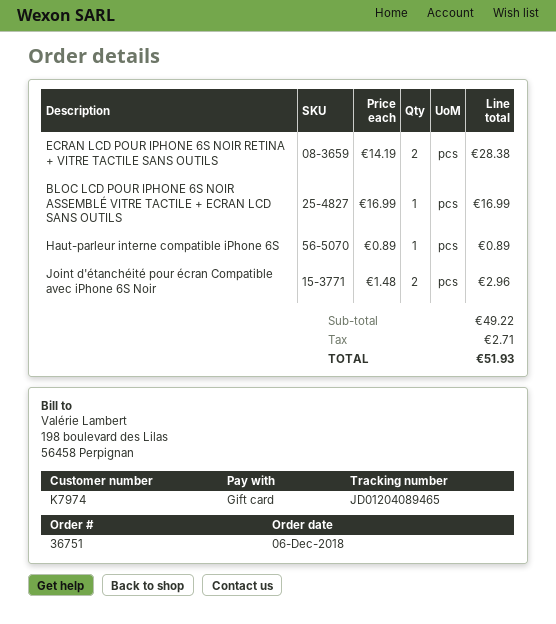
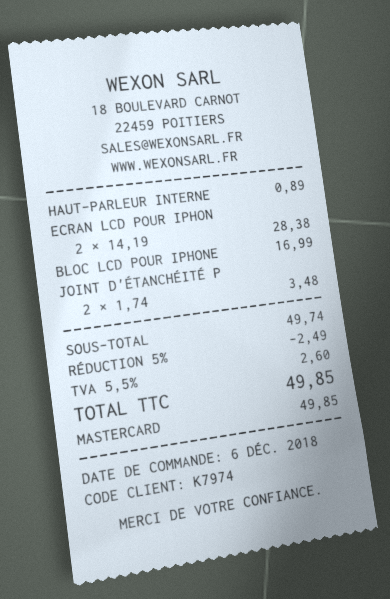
payment method: gift card -> Mastercard
Joint d'étanchéité pour écran Compatible avec iPhone 6S Noir: 2 x 1.48 = 2.96 -> 2 x 1.74 = 3.48
subtotal: 49.22 -> 49.74
discount: none -> 5% = 2.49
tax: 2.71 -> 2.60
total: 51.93 -> 49.85

